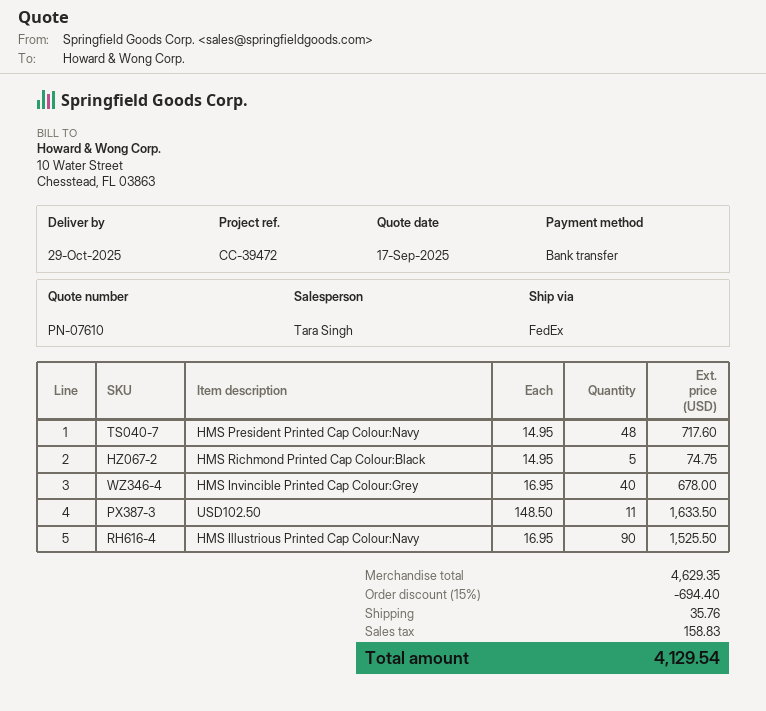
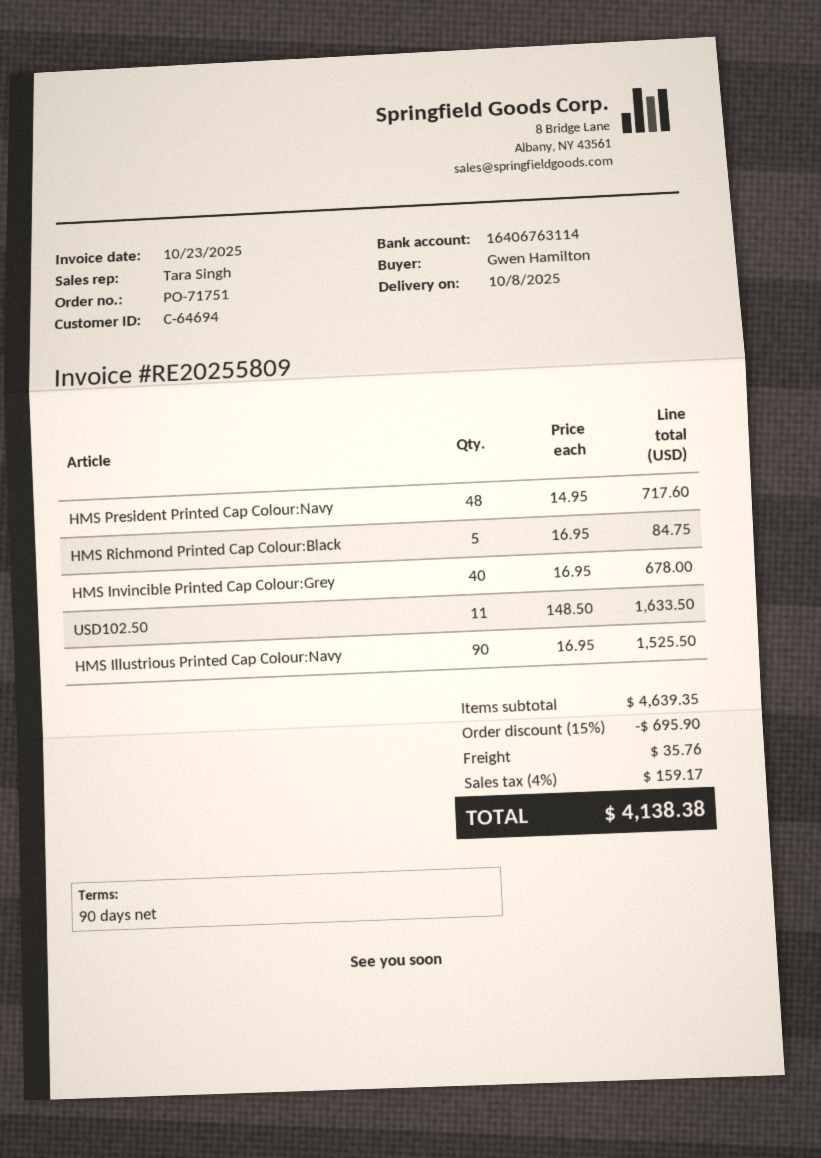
delivery date: 2025-10-29 -> 2025-10-08
HMS Richmond Printed Cap Colour:Black: 5 x 14.95 = 74.75 -> 5 x 16.95 = 84.75
subtotal: 4629.35 -> 4639.35
discount: 15% = 694.40 -> 15% = 695.90
tax: 158.83 -> 159.17
total: 4129.54 -> 4138.38

